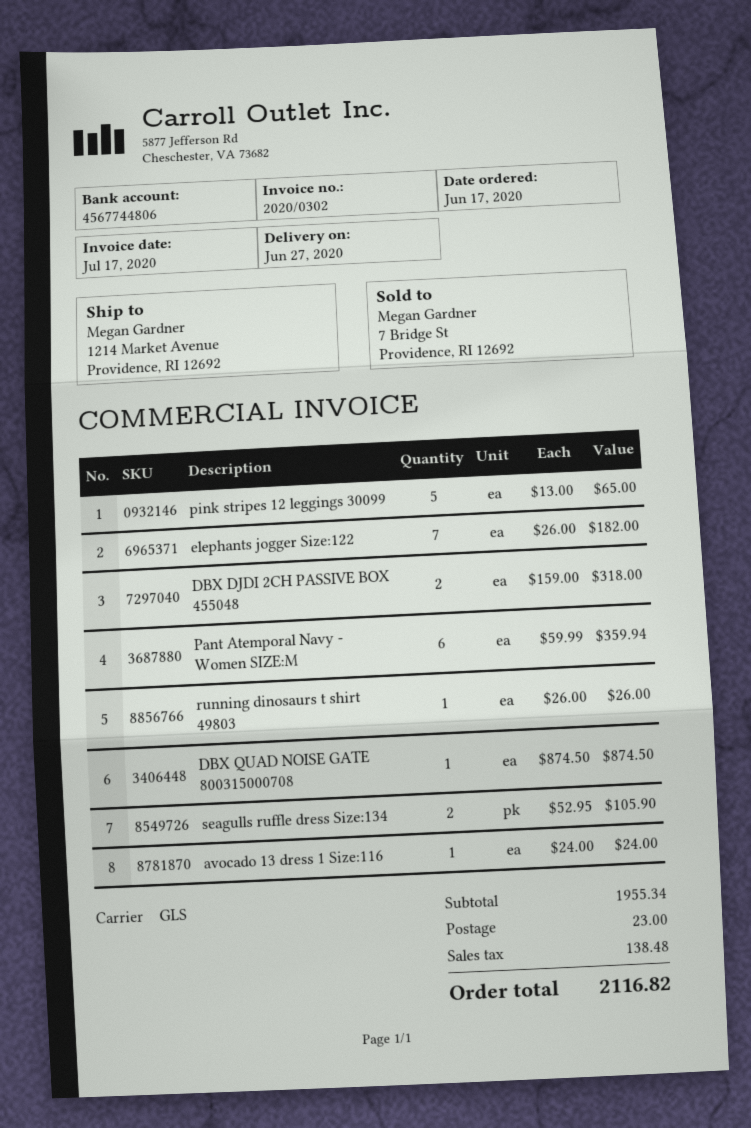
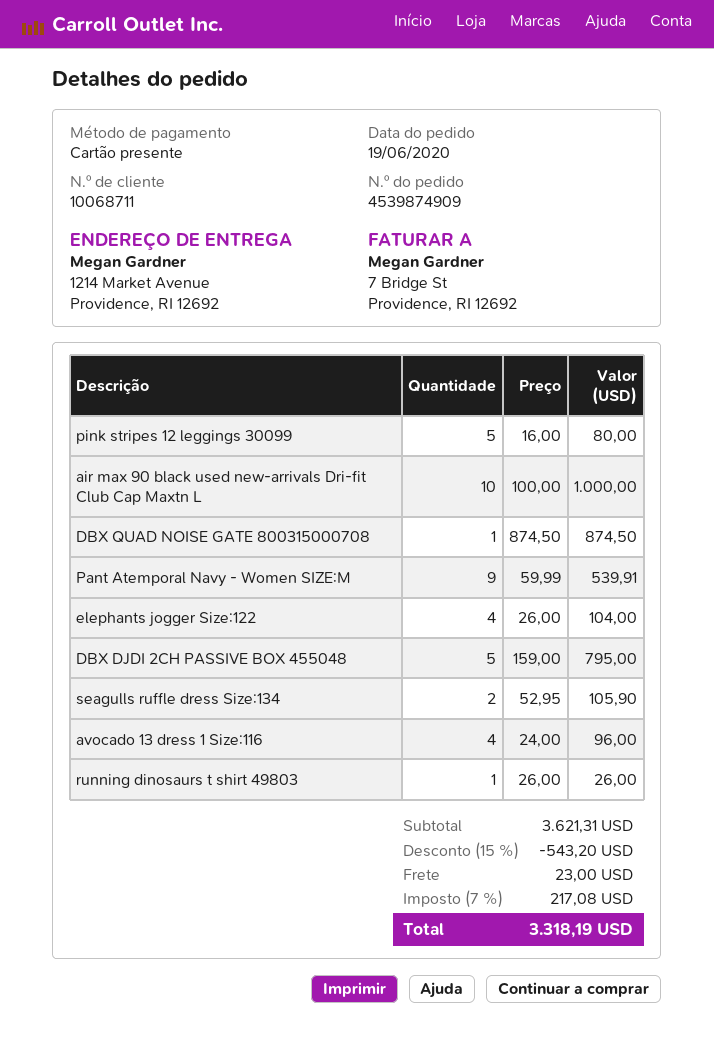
order date: 2020-06-17 -> 2020-06-19
pink stripes 12 leggings 30099: 5 x 13.00 = 65.00 -> 5 x 16.00 = 80.00
elephants jogger Size:122: 7 x 26.00 = 182.00 -> 4 x 26.00 = 104.00
DBX DJDI 2CH PASSIVE BOX 455048: 2 x 159.00 = 318.00 -> 5 x 159.00 = 795.00
Pant Atemporal Navy - Women SIZE:M: 6 x 59.99 = 359.94 -> 9 x 59.99 = 539.91
avocado 13 dress 1 Size:116: 1 x 24.00 = 24.00 -> 4 x 24.00 = 96.00
air max 90 black used new-arrivals Dri-fit Club Cap Maxtn L: none -> 10 x 100.00 = 1000.00
subtotal: 1955.34 -> 3621.31
discount: none -> 15% = 543.20
tax: 138.48 -> 217.08
total: 2116.82 -> 3318.19

